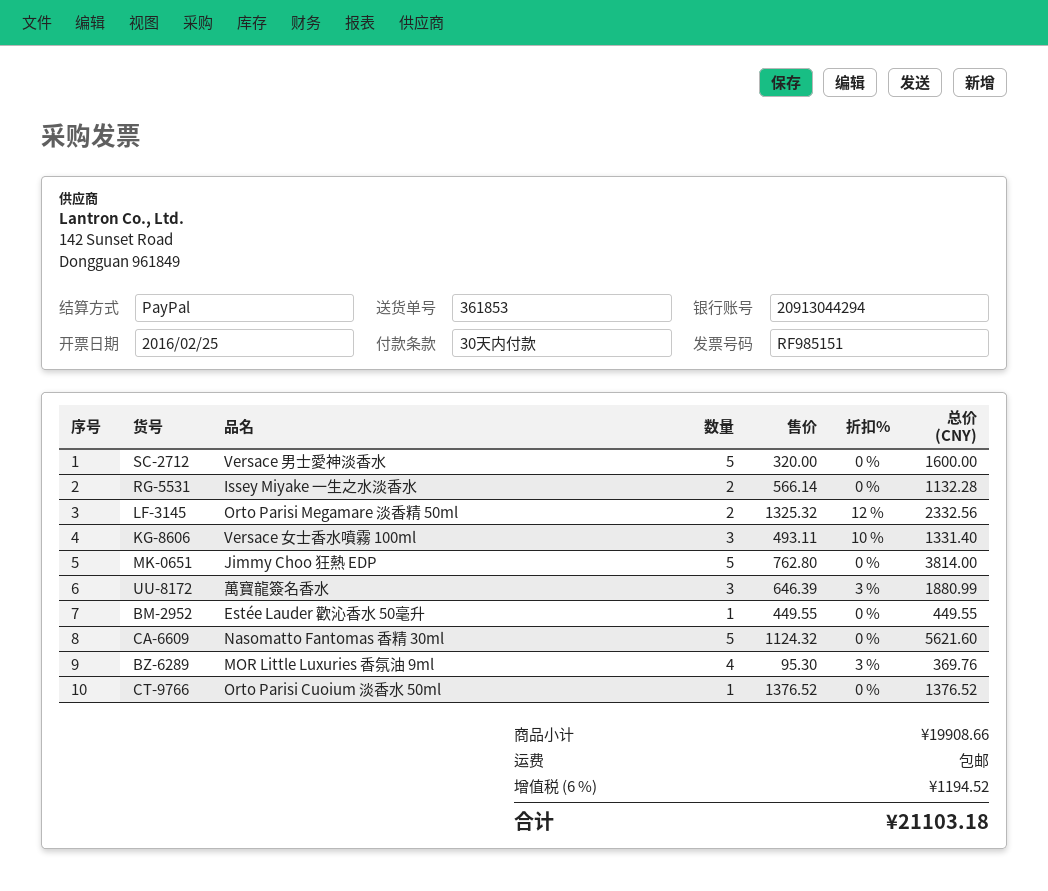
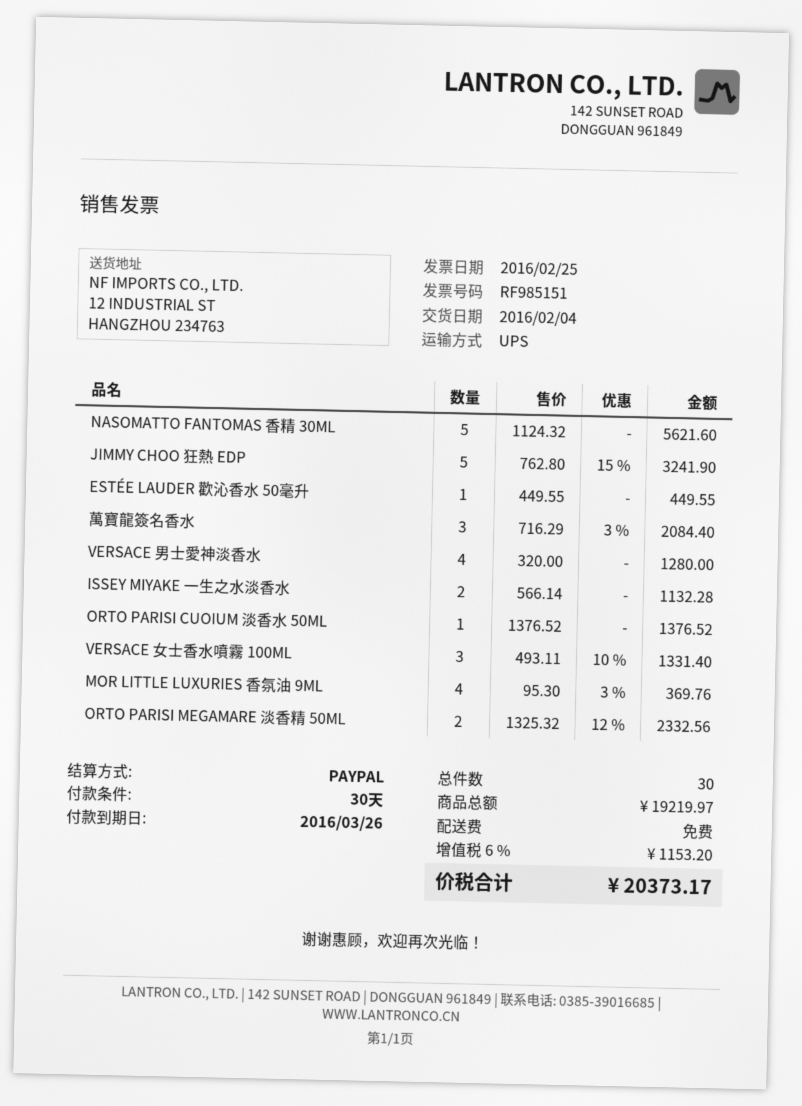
Versace 男士愛神淡香水: 5 x 320.00 = 1600.00 -> 4 x 320.00 = 1280.00
Jimmy Choo 狂熱 EDP: 5 x 762.80 = 3814.00 -> 5 x 762.80 - 15% = 3241.90
萬寶龍簽名香水: 3 x 646.39 - 3% = 1880.99 -> 3 x 716.29 - 3% = 2084.40
subtotal: 19908.66 -> 19219.97
tax: 6% = 1194.52 -> 6% = 1153.20
total: 21103.18 -> 20373.17

